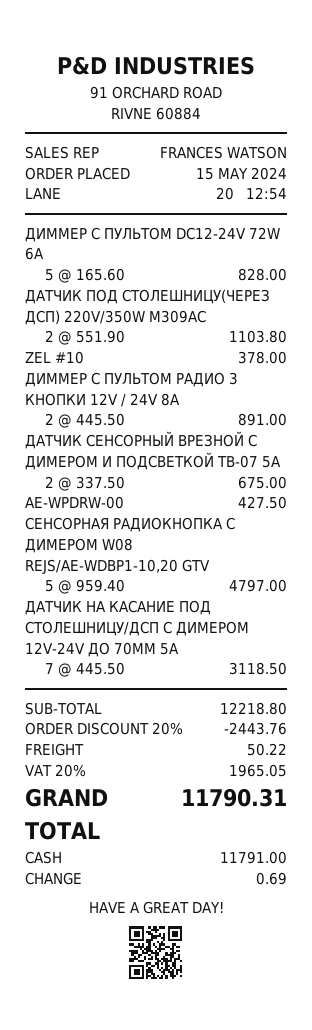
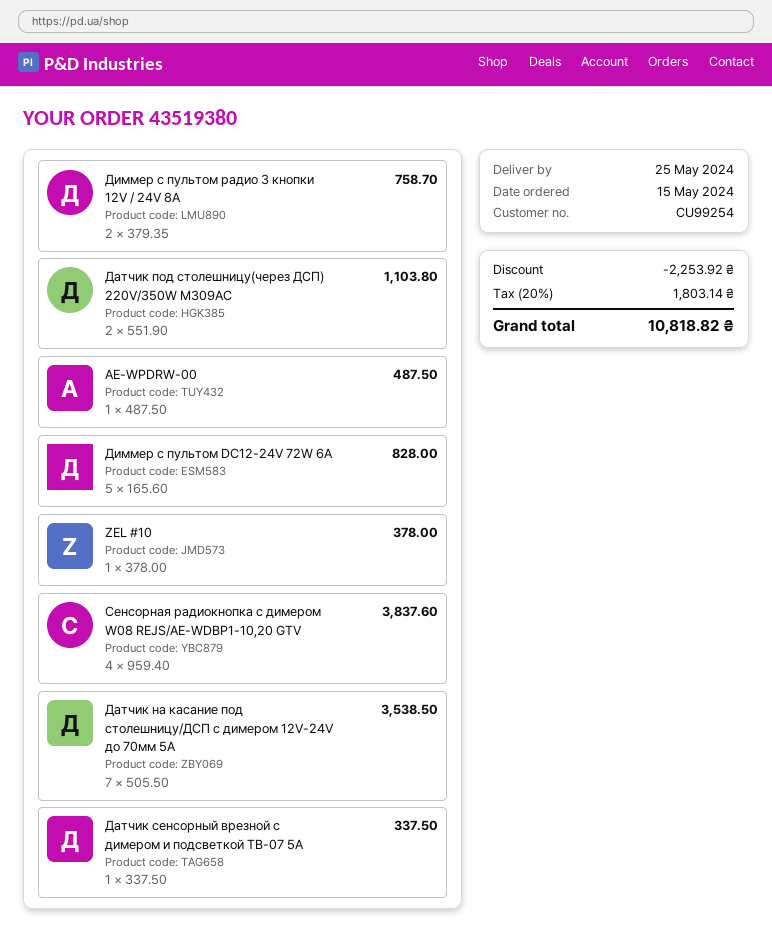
ДИММЕР С ПУЛЬТОМ РАДИО 3 КНОПКИ 12V / 24V 8A: 2 x 445.50 = 891.00 -> 2 x 379.35 = 758.70
ДАТЧИК СЕНСОРНЫЙ ВРЕЗНОЙ С ДИМЕРОМ И ПОДСВЕТКОЙ TB-07 5A: 2 x 337.50 = 675.00 -> 1 x 337.50 = 337.50
AE-WPDRW-00: 1 x 427.50 = 427.50 -> 1 x 487.50 = 487.50
СЕНСОРНАЯ РАДИОКНОПКА С ДИМЕРОМ W08 REJS/AE-WDBP1-10,20 GTV: 5 x 959.40 = 4797.00 -> 4 x 959.40 = 3837.60
ДАТЧИК НА КАСАНИЕ ПОД СТОЛЕШНИЦУ/ДСП С ДИМЕРОМ 12V-24V ДО 70ММ 5A: 7 x 445.50 = 3118.50 -> 7 x 505.50 = 3538.50
discount: 2443.76 -> 2253.92
shipping: 50.22 -> none
tax: 20% = 1965.05 -> 20% = 1803.14
total: 11790.31 -> 10818.82

